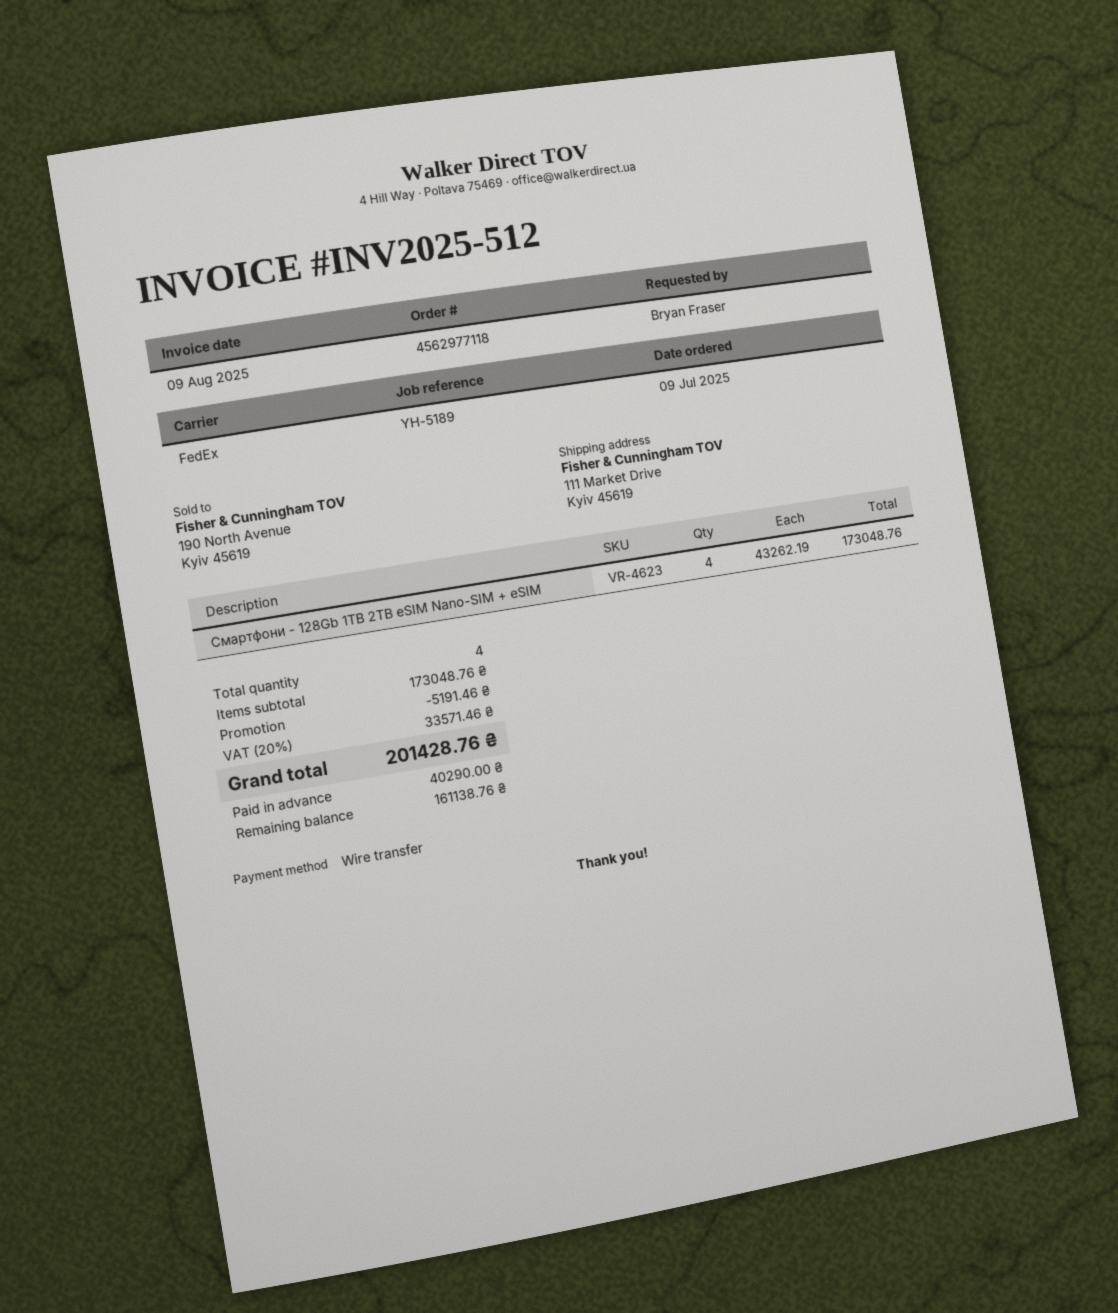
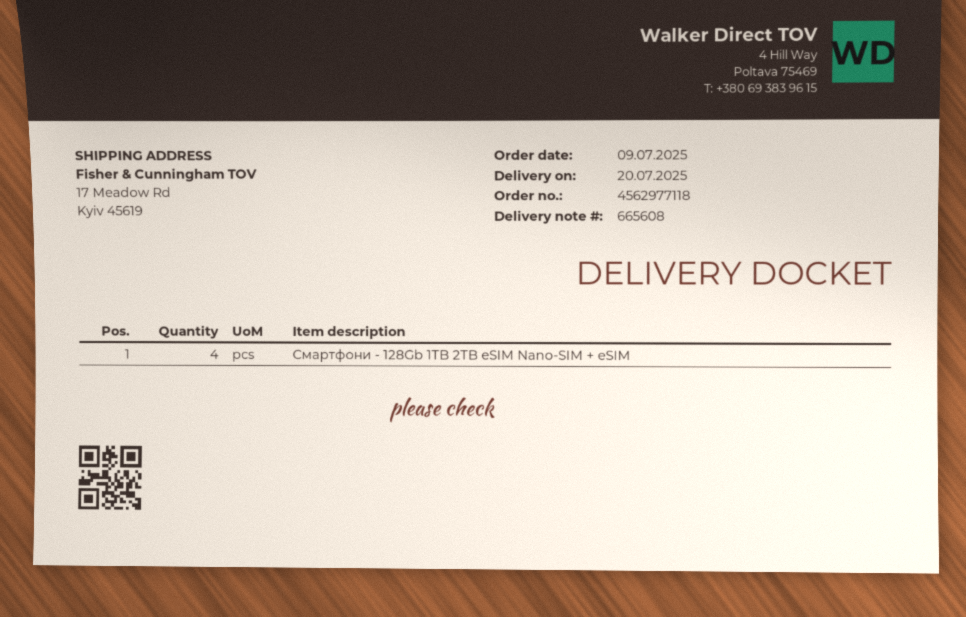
ship to: 111 Market Drive, Kyiv 45619 -> 17 Meadow Rd, Kyiv 45619

